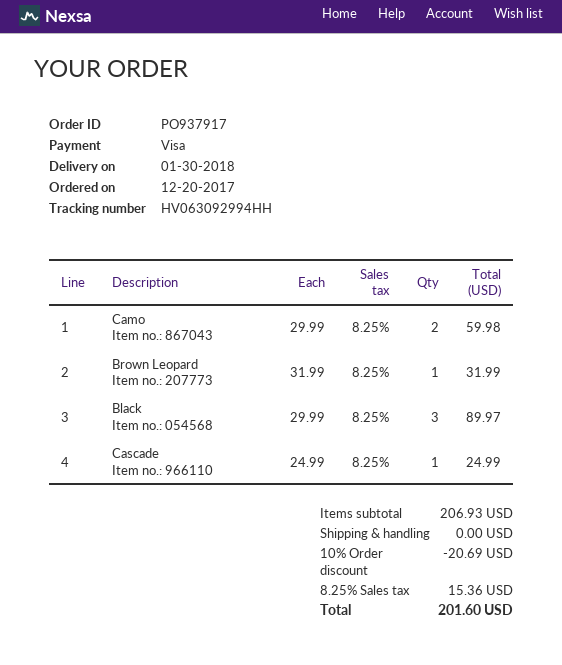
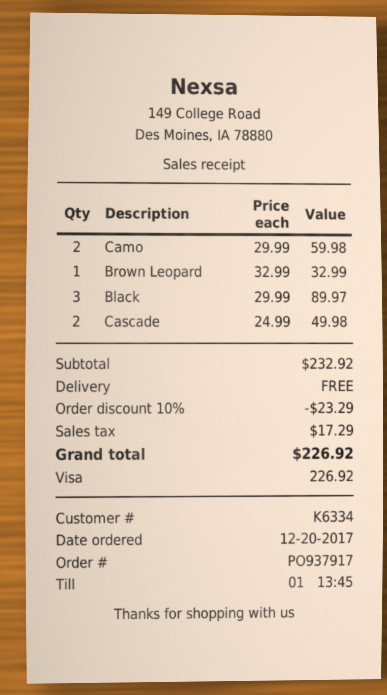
Brown Leopard: 1 x 31.99 = 31.99 -> 1 x 32.99 = 32.99
Cascade: 1 x 24.99 = 24.99 -> 2 x 24.99 = 49.98
subtotal: 206.93 -> 232.92
discount: 10% = 20.69 -> 10% = 23.29
tax: 15.36 -> 17.29
total: 201.60 -> 226.92

